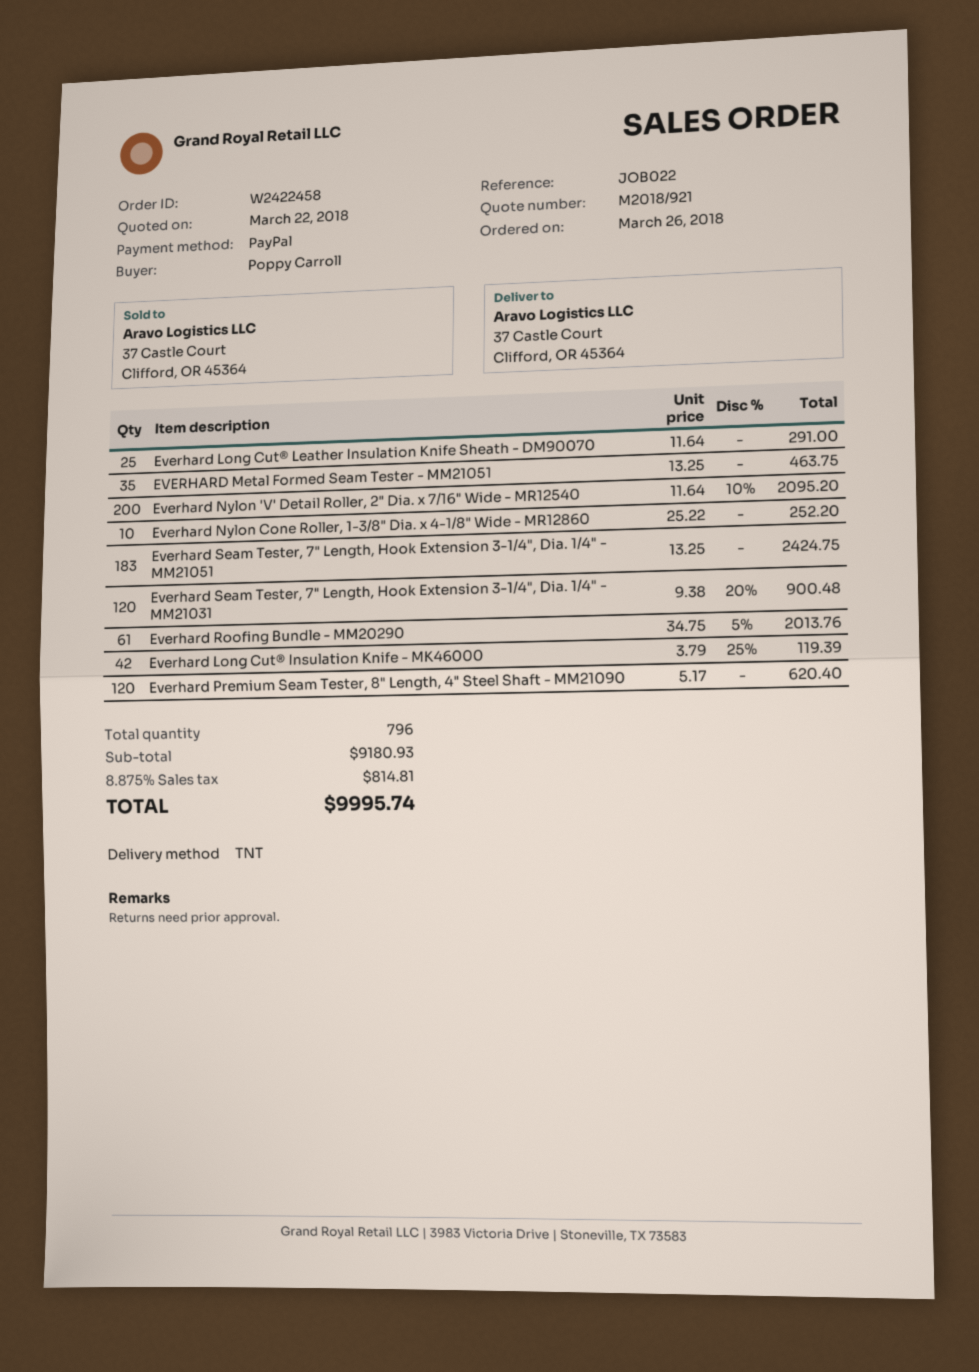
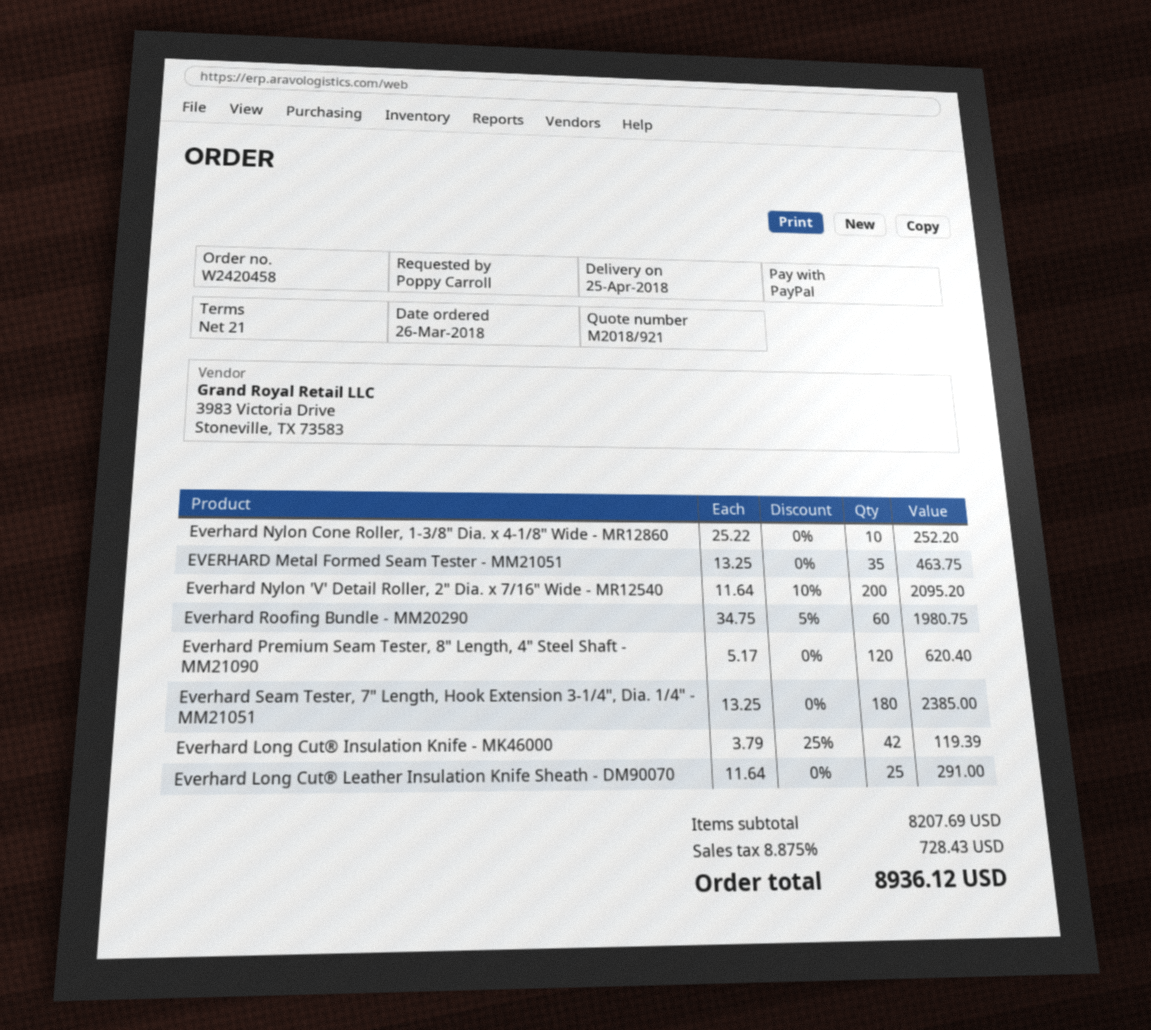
order number: W2422458 -> W2420458
Everhard Seam Tester, 7" Length, Hook Extension 3-1/4", Dia. 1/4" - MM21051: 183 x 13.25 = 2424.75 -> 180 x 13.25 = 2385.00
Everhard Seam Tester, 7" Length, Hook Extension 3-1/4", Dia. 1/4" - MM21031: 120 x 9.38 - 20% = 900.48 -> none
Everhard Roofing Bundle - MM20290: 61 x 34.75 - 5% = 2013.76 -> 60 x 34.75 - 5% = 1980.75
subtotal: 9180.93 -> 8207.69
tax: 8.875% = 814.81 -> 8.875% = 728.43
total: 9995.74 -> 8936.12

